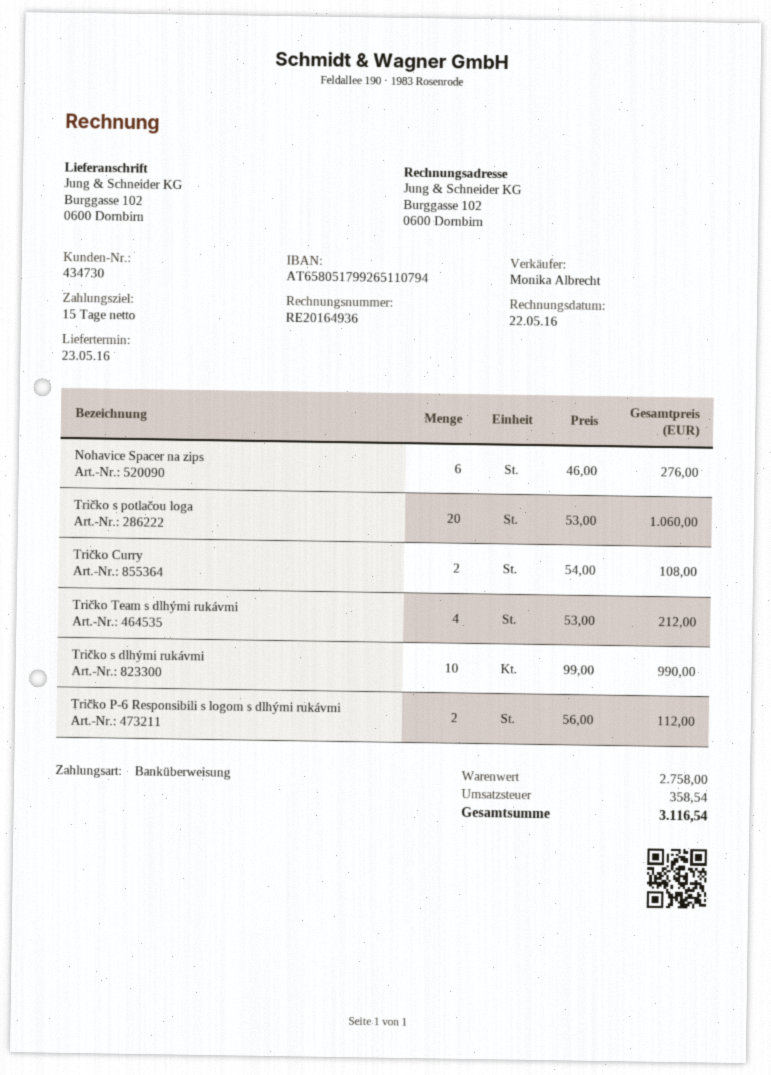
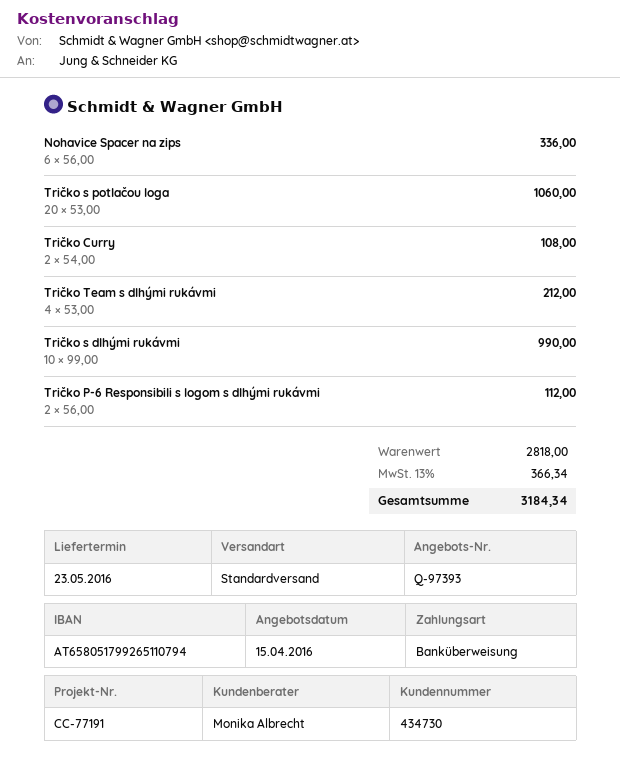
Nohavice Spacer na zips: 6 x 46.00 = 276.00 -> 6 x 56.00 = 336.00
subtotal: 2758.00 -> 2818.00
tax: 358.54 -> 366.34
total: 3116.54 -> 3184.34

